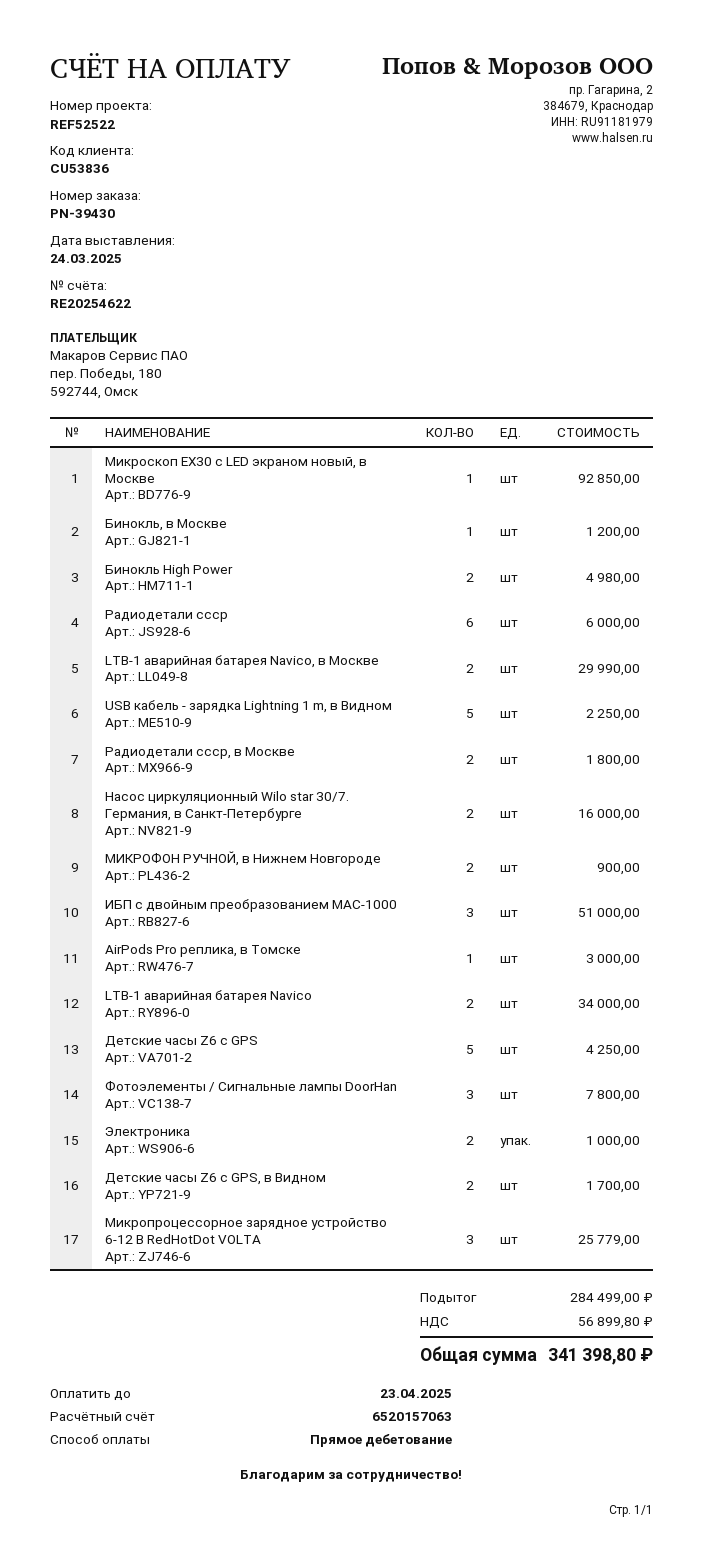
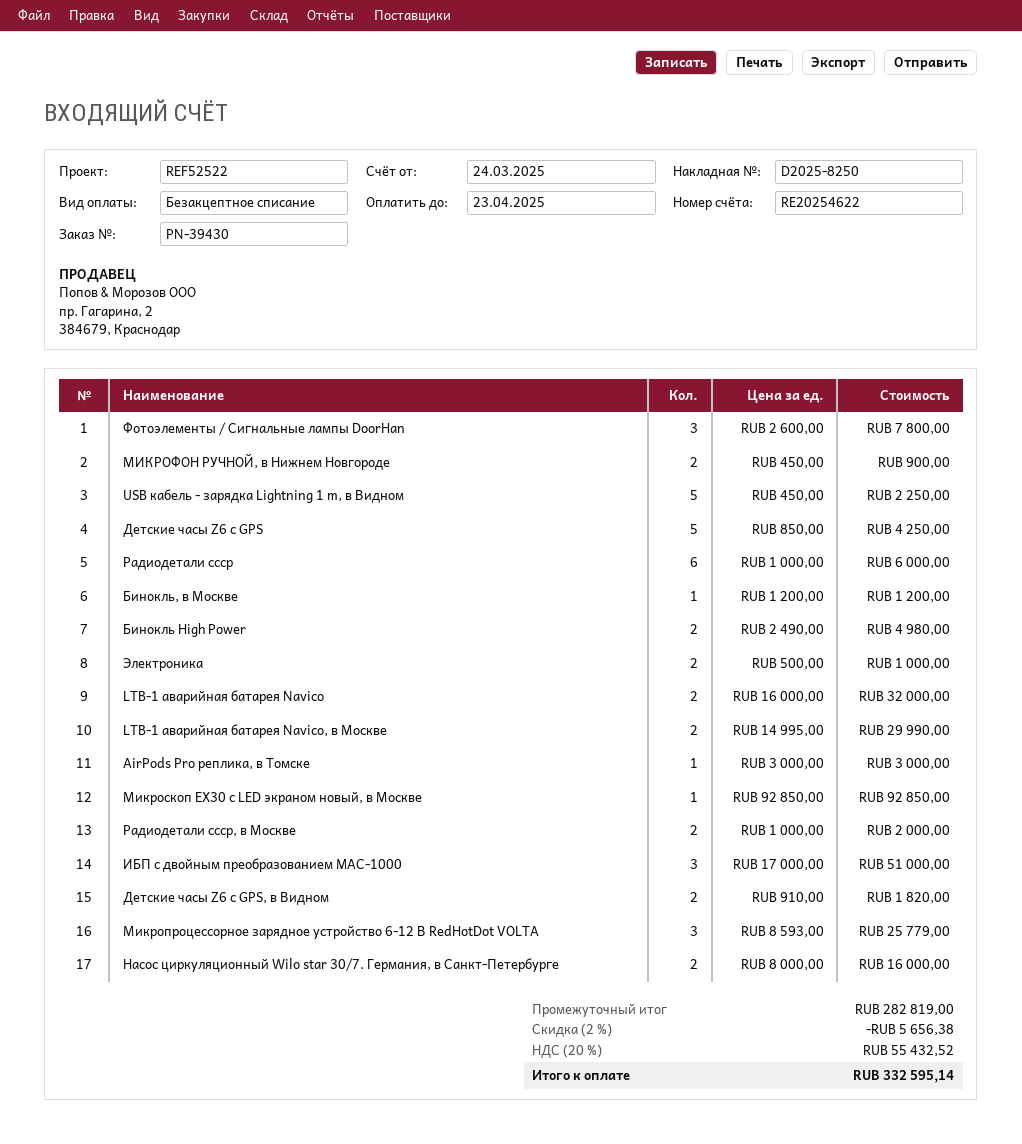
Радиодетали ссср, в Москве: 2 for 1800.00 -> 2 for 2000.00
LTB-1 аварийная батарея Navico: 2 for 34000.00 -> 2 for 32000.00
Детские часы Z6 с GPS, в Видном: 2 for 1700.00 -> 2 for 1820.00
subtotal: 284499.00 -> 282819.00
discount: none -> 2% = 5656.38
tax: 56899.80 -> 55432.52
total: 341398.80 -> 332595.14

